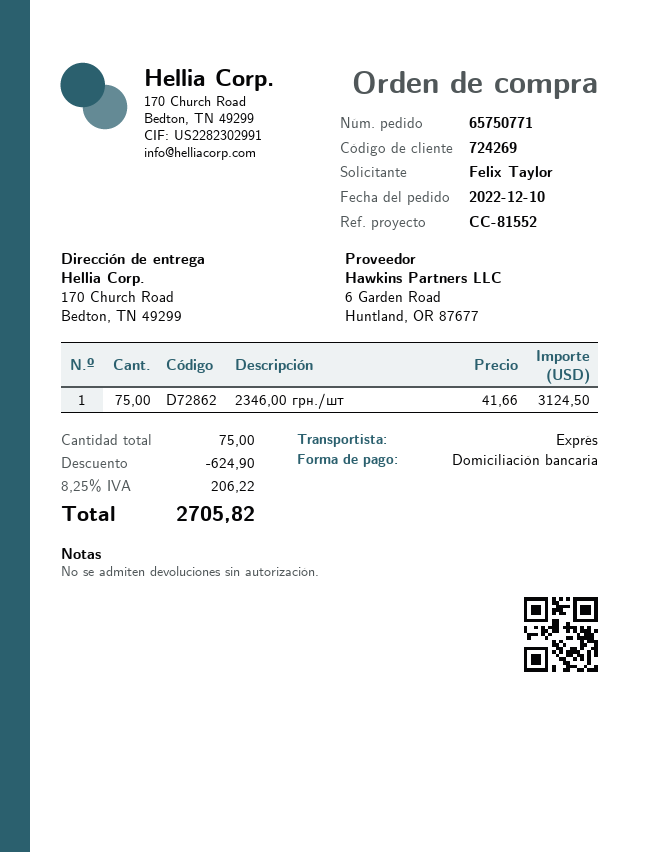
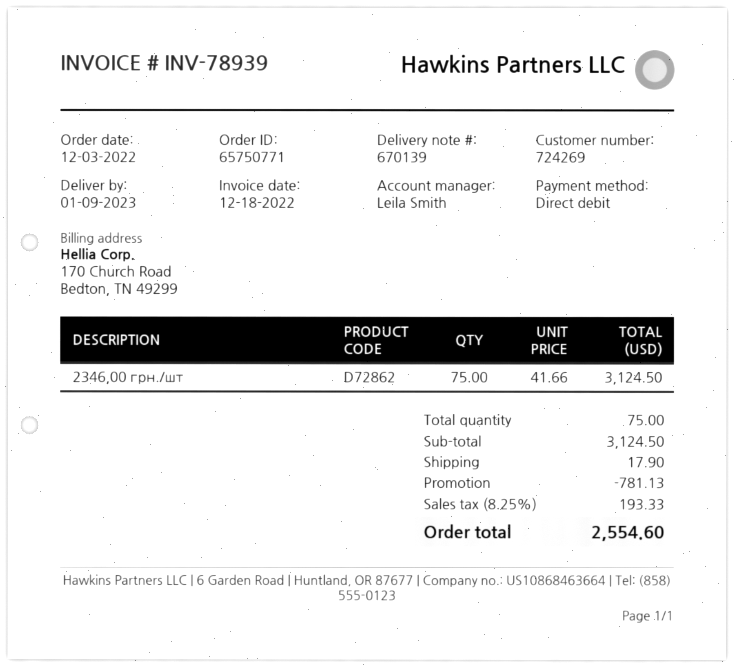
order date: 2022-12-10 -> 2022-12-03
discount: 624.90 -> 781.13
shipping: none -> 17.90
tax: 8.25% = 206.22 -> 8.25% = 193.33
total: 2705.82 -> 2554.60

